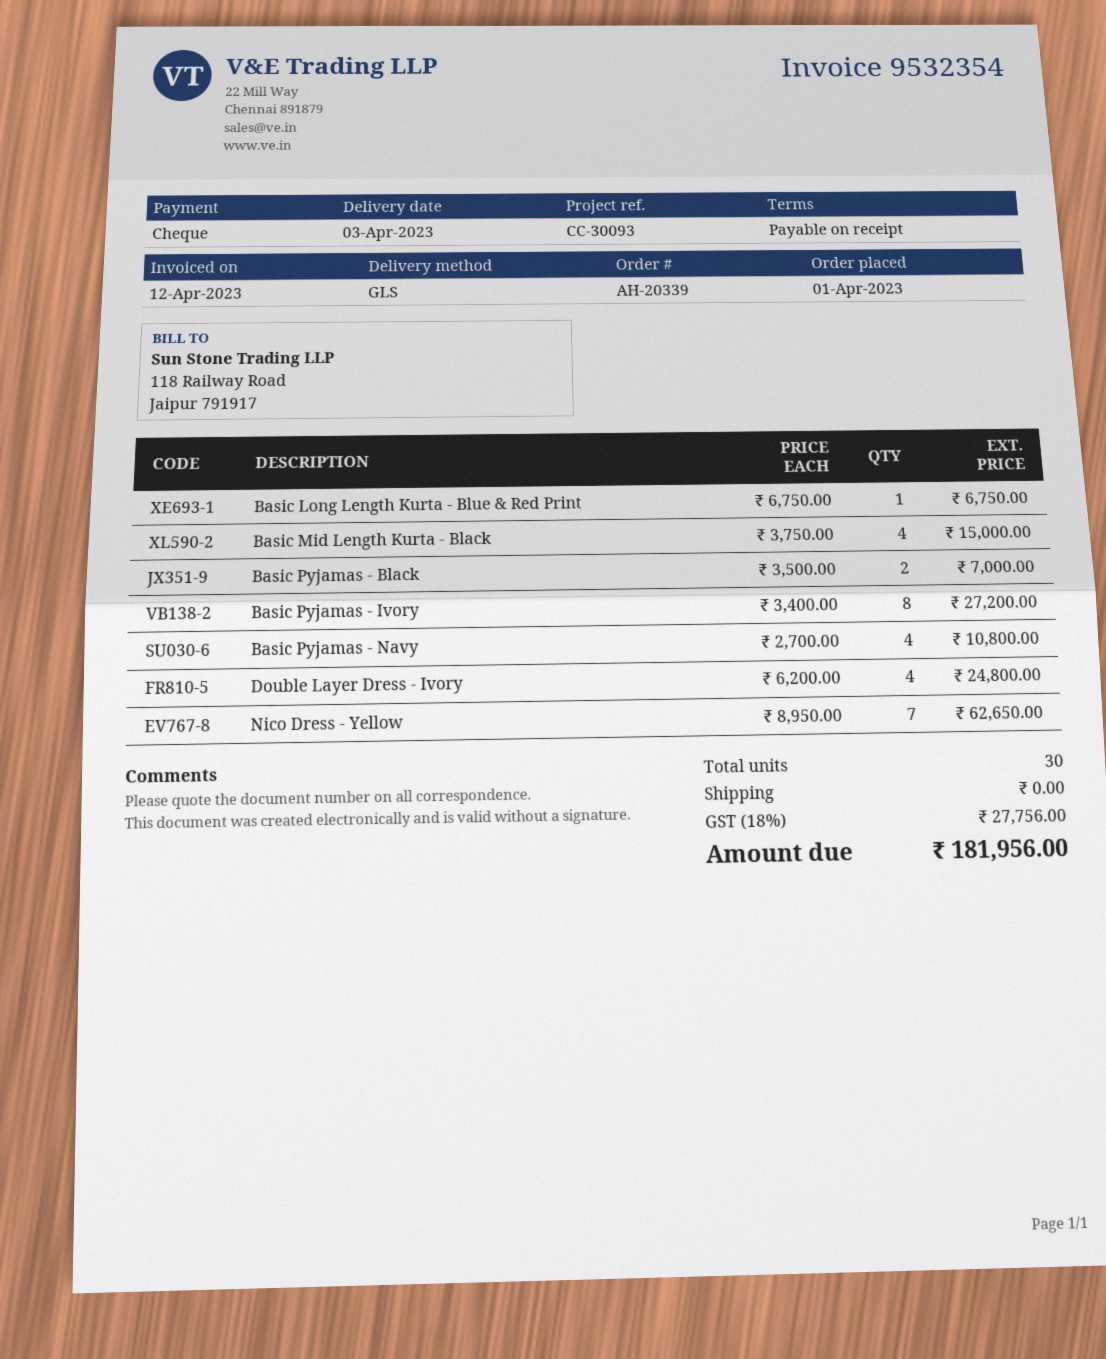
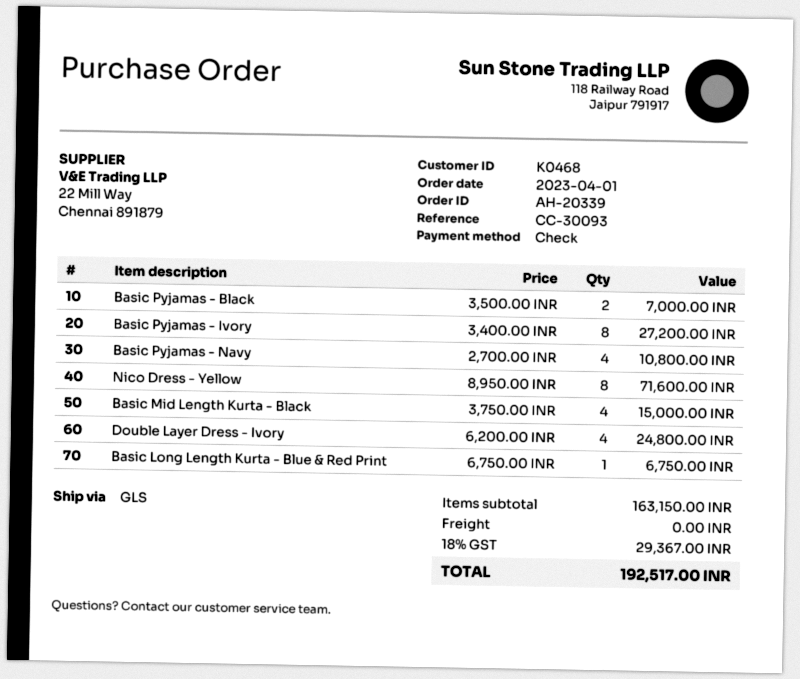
Nico Dress - Yellow: 7 x 8950.00 = 62650.00 -> 8 x 8950.00 = 71600.00
tax: 18% = 27756.00 -> 18% = 29367.00
total: 181956.00 -> 192517.00

